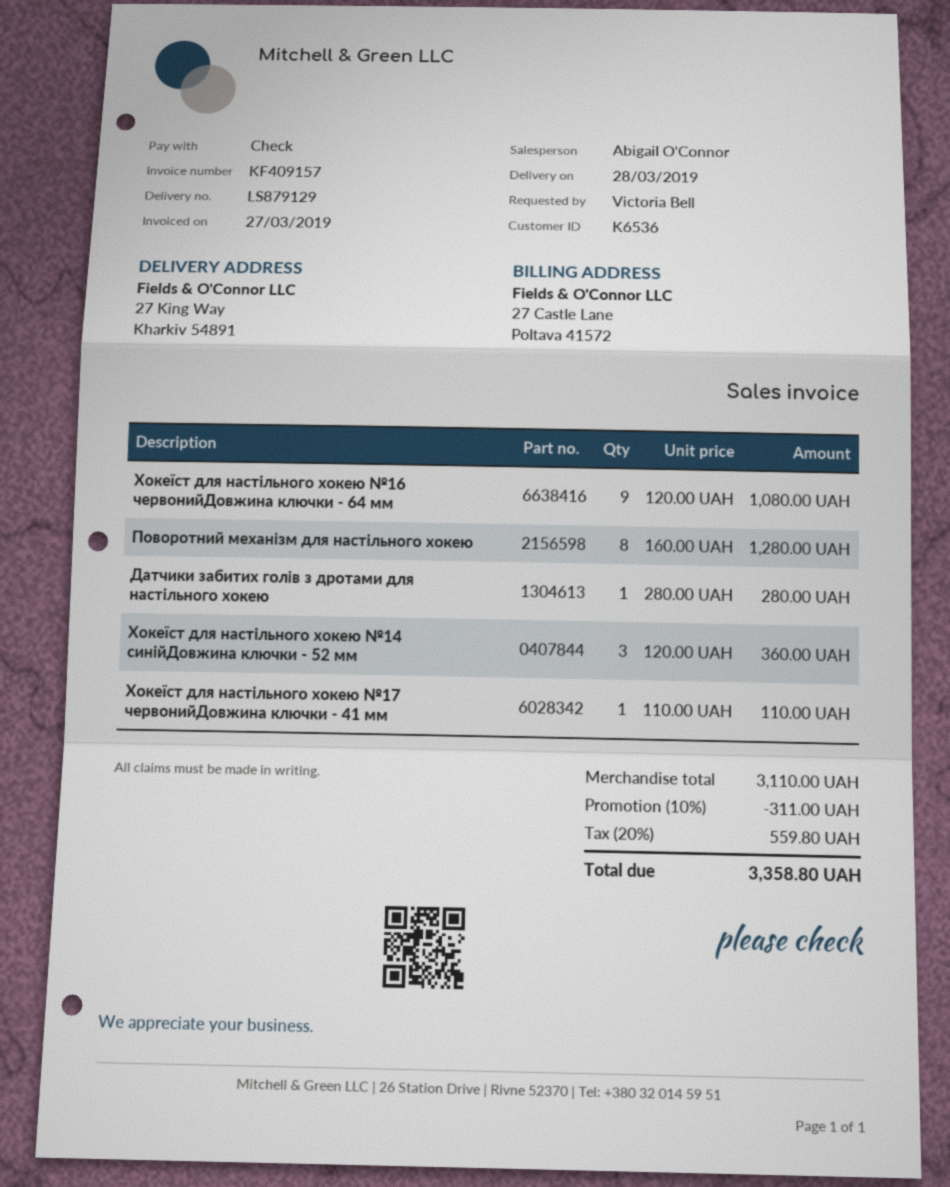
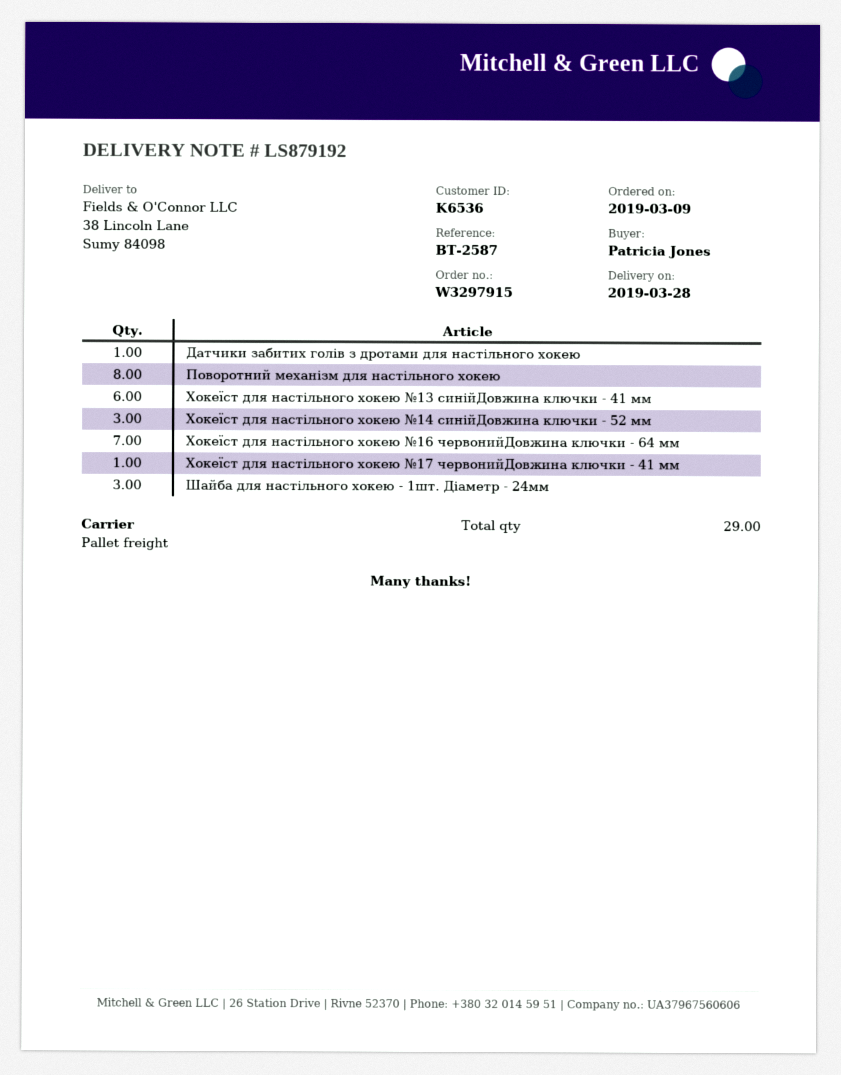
delivery note number: LS879129 -> LS879192
ordered by: Victoria Bell -> Patricia Jones
ship to: 27 King Way, Kharkiv 54891 -> 38 Lincoln Lane, Sumy 84098
Хокеїст для настільного хокею №16 червонийДовжина ключки - 64 мм: 9 -> 7
Хокеїст для настільного хокею №13 синійДовжина ключки - 41 мм: none -> 6
Шайба для настільного хокею - 1шт. Діаметр - 24мм: none -> 3

